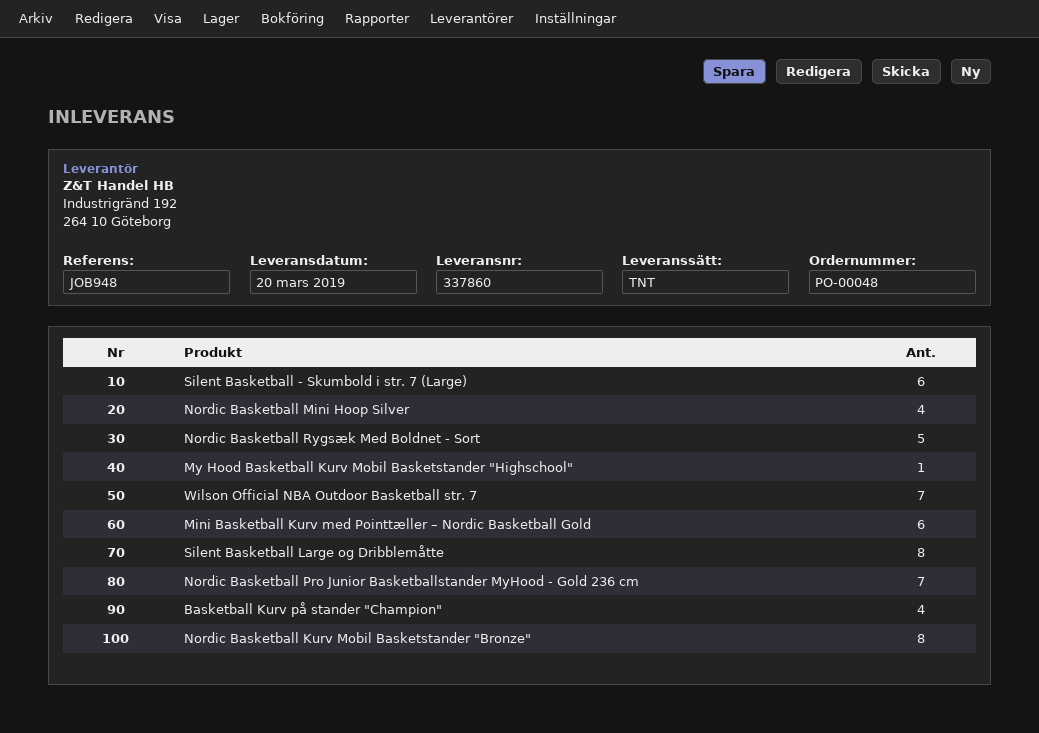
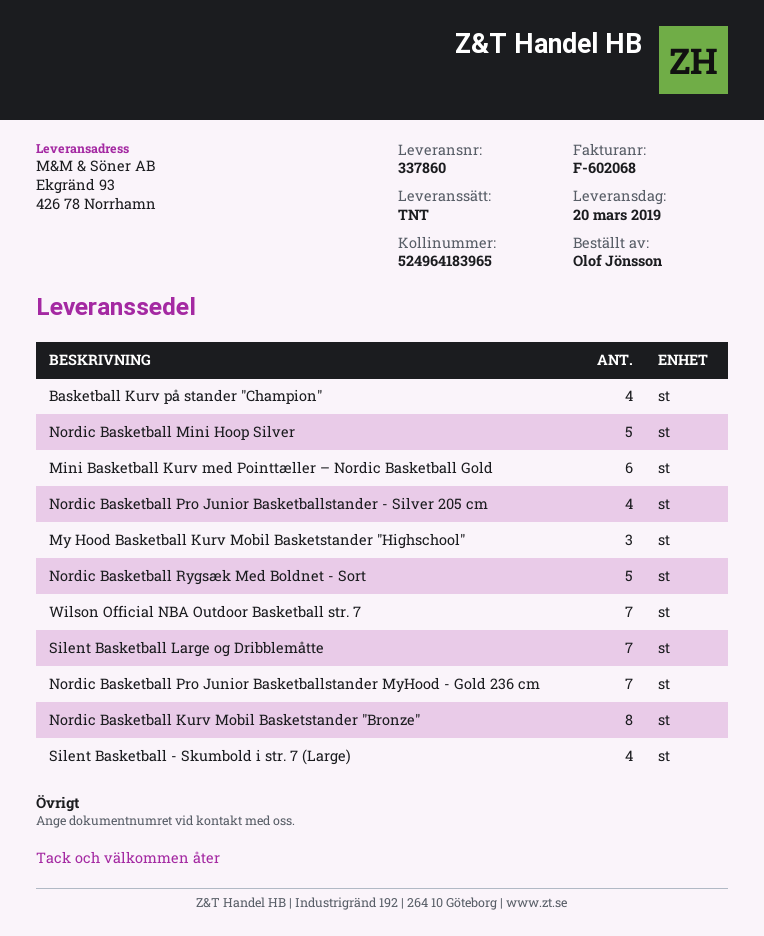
Silent Basketball - Skumbold i str. 7 (Large): 6 -> 4
Nordic Basketball Mini Hoop Silver: 4 -> 5
My Hood Basketball Kurv Mobil Basketstander "Highschool": 1 -> 3
Silent Basketball Large og Dribblemåtte: 8 -> 7
Nordic Basketball Pro Junior Basketballstander - Silver 205 cm: none -> 4

